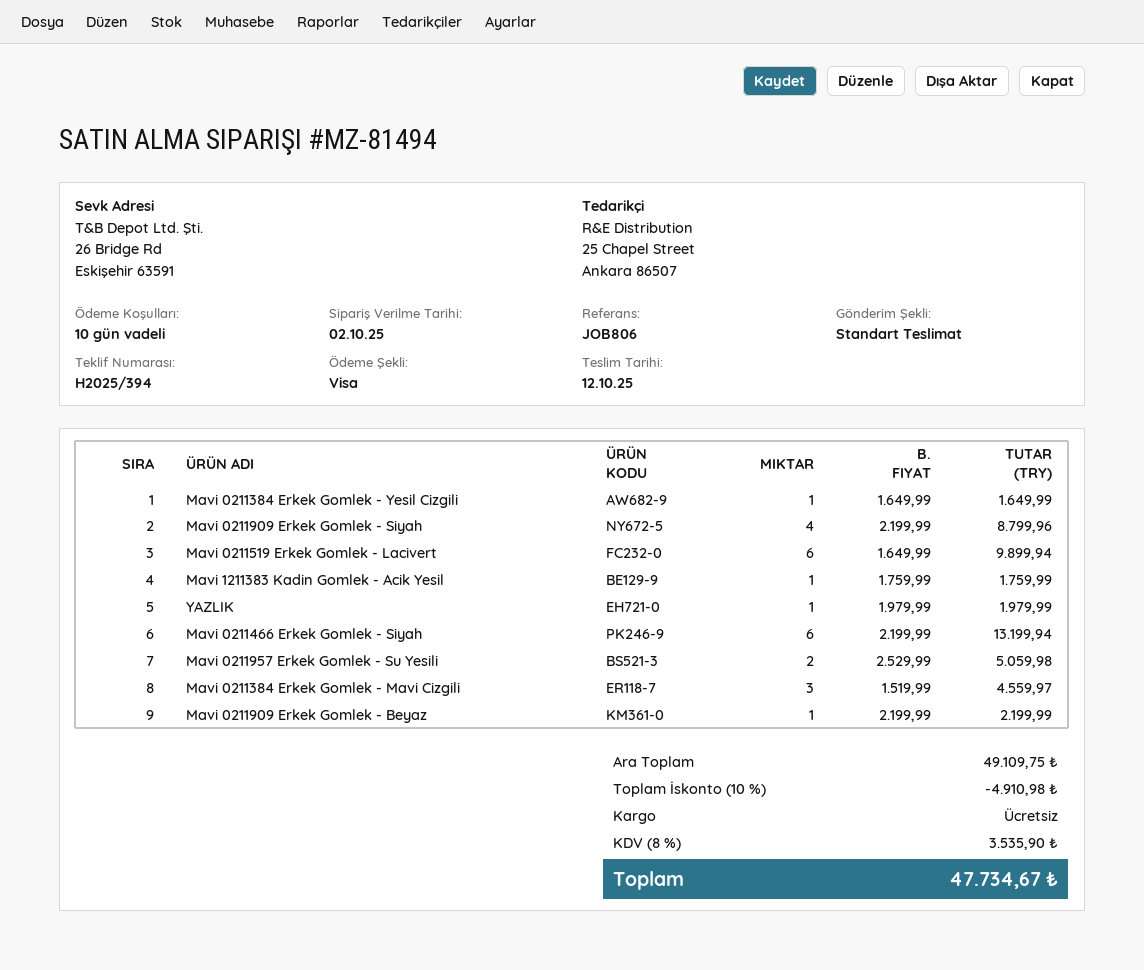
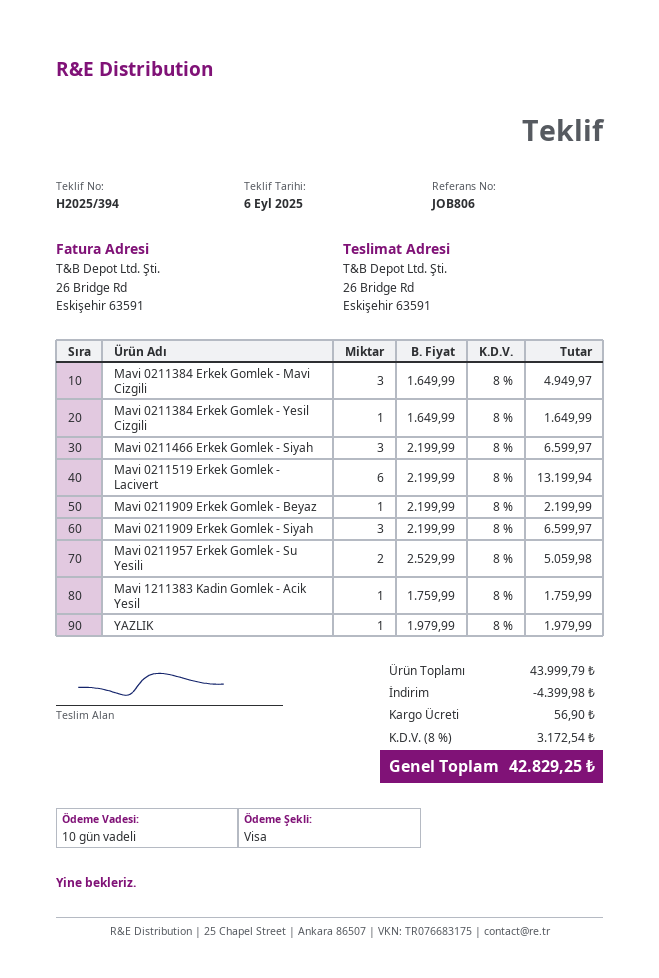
Mavi 0211909 Erkek Gomlek - Siyah: 4 x 2199.99 = 8799.96 -> 3 x 2199.99 = 6599.97
Mavi 0211519 Erkek Gomlek - Lacivert: 6 x 1649.99 = 9899.94 -> 6 x 2199.99 = 13199.94
Mavi 0211466 Erkek Gomlek - Siyah: 6 x 2199.99 = 13199.94 -> 3 x 2199.99 = 6599.97
Mavi 0211384 Erkek Gomlek - Mavi Cizgili: 3 x 1519.99 = 4559.97 -> 3 x 1649.99 = 4949.97
subtotal: 49109.75 -> 43999.79
discount: 4910.98 -> 4399.98
shipping: 0.00 -> 56.90
tax: 8% = 3535.90 -> 8% = 3172.54
total: 47734.67 -> 42829.25

